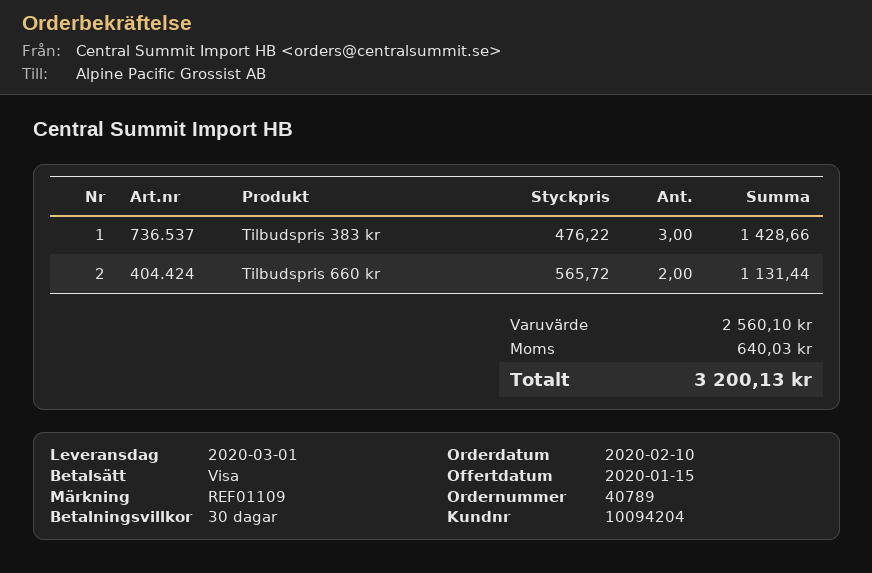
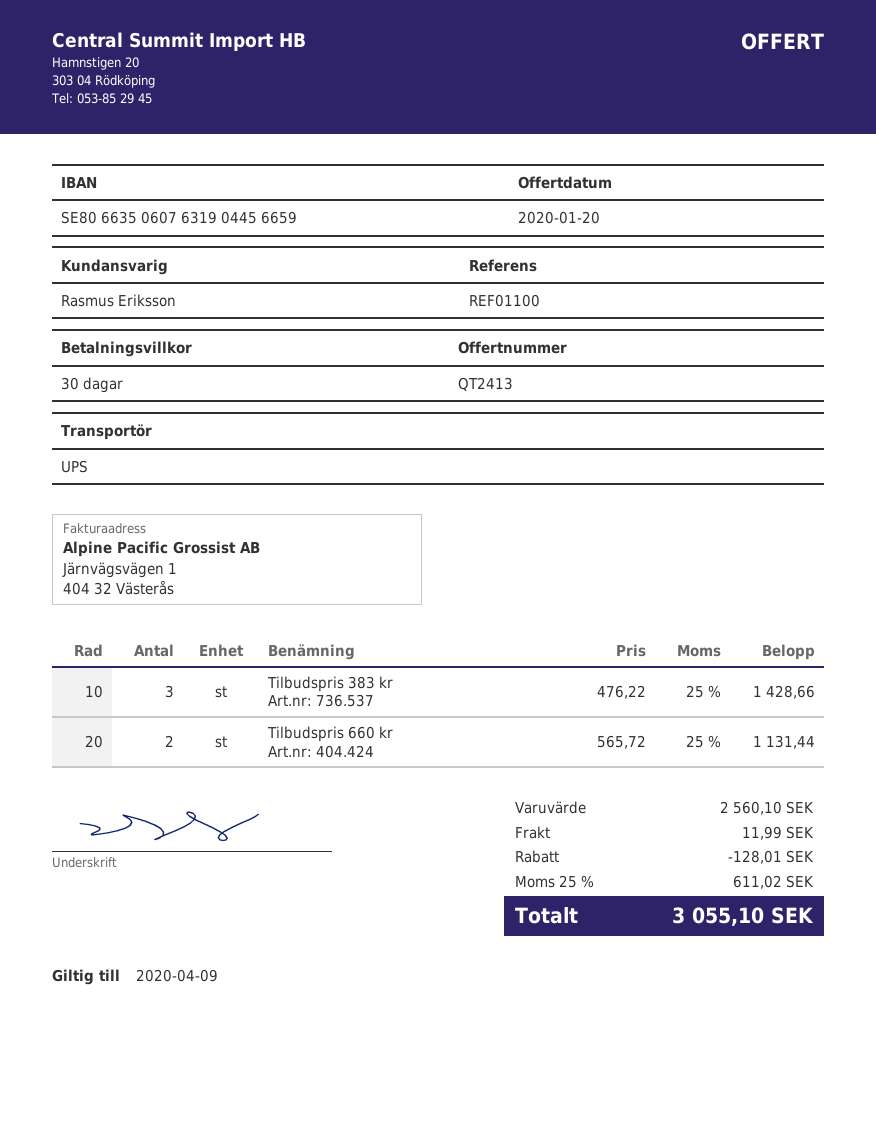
quote date: 2020-01-15 -> 2020-01-20
reference: REF01109 -> REF01100
discount: none -> 128.01
shipping: none -> 11.99
tax: 640.03 -> 611.02
total: 3200.13 -> 3055.10

